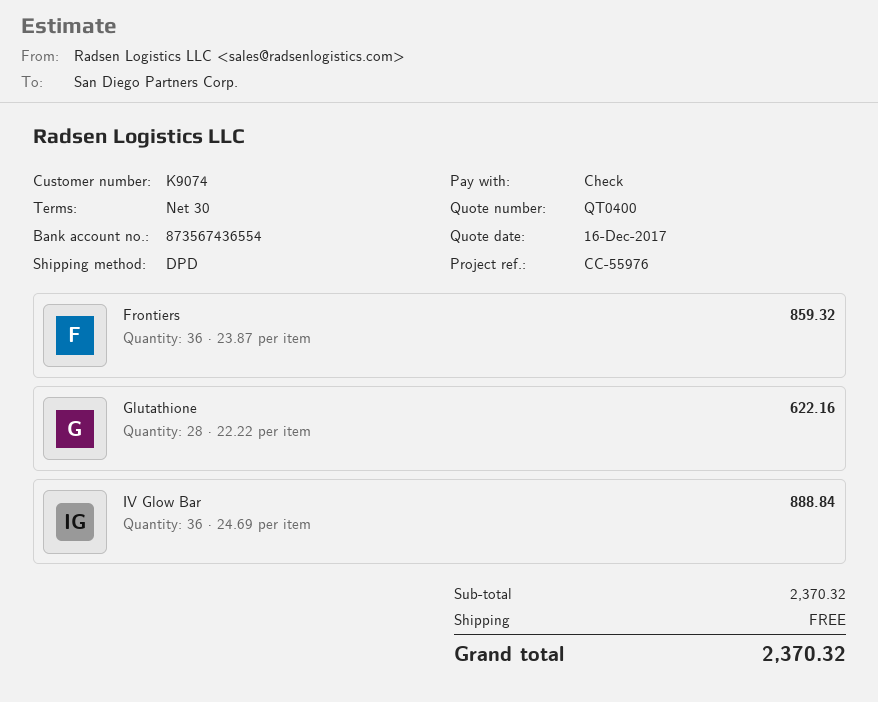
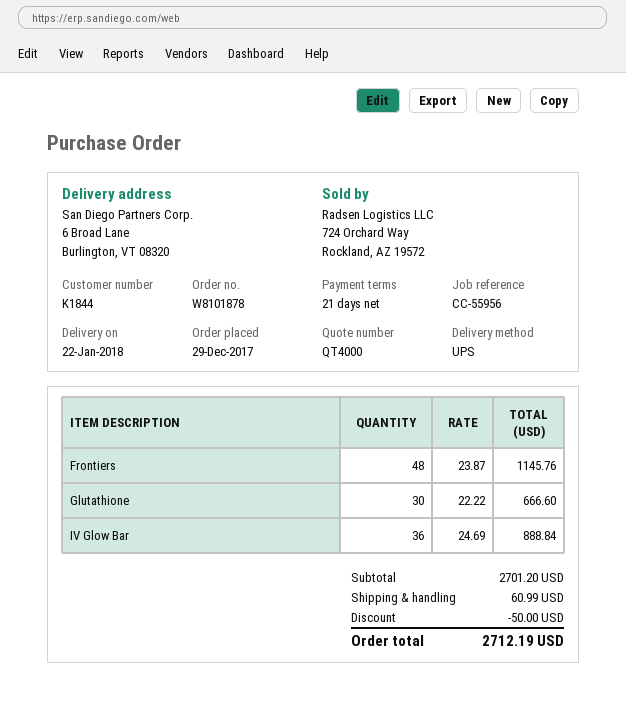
quote number: QT0400 -> QT4000
payment terms: 30 days -> 21 days
customer number: K9074 -> K1844
reference: CC-55976 -> CC-55956
shipping method: DPD -> UPS
Frontiers: 36 x 23.87 = 859.32 -> 48 x 23.87 = 1145.76
Glutathione: 28 x 22.22 = 622.16 -> 30 x 22.22 = 666.60
subtotal: 2370.32 -> 2701.20
discount: none -> 50.00
shipping: 0.00 -> 60.99
total: 2370.32 -> 2712.19

